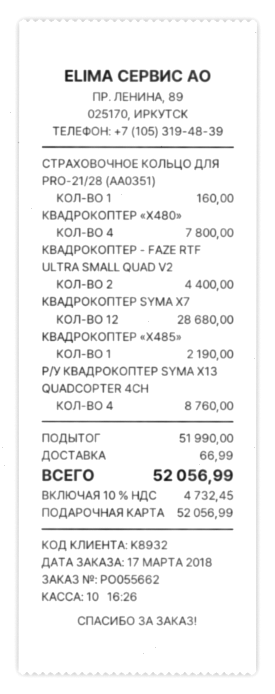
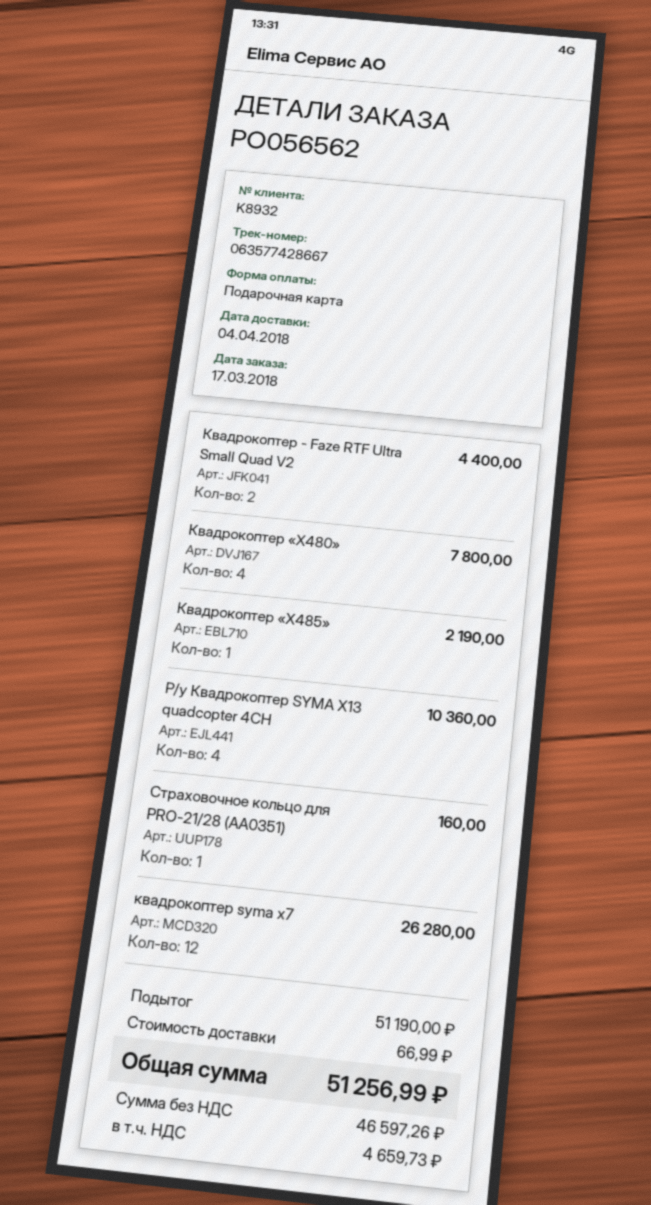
order number: PO055662 -> PO056562
КВАДРОКОПТЕР SYMA X7: 12 for 28680.00 -> 12 for 26280.00
Р/У КВАДРОКОПТЕР SYMA X13 QUADCOPTER 4CH: 4 for 8760.00 -> 4 for 10360.00
subtotal: 51990.00 -> 51190.00
tax: 4732.45 -> 4659.73
total: 52056.99 -> 51256.99

